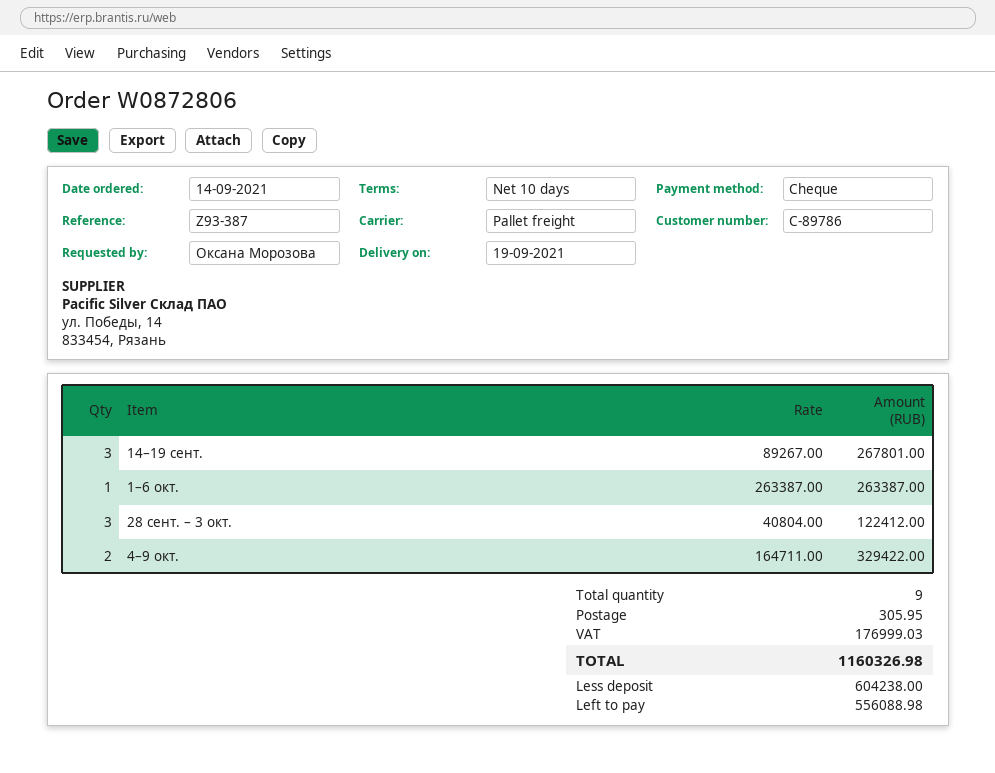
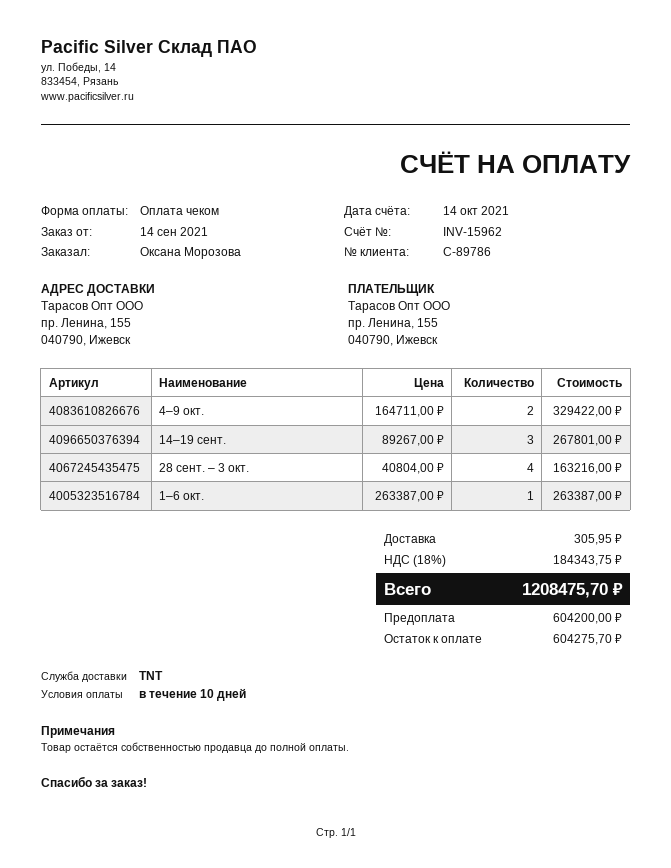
shipping method: pallet freight -> TNT
28 сент. – 3 окт.: 3 x 40804.00 = 122412.00 -> 4 x 40804.00 = 163216.00
tax: 176999.03 -> 184343.75
total: 1160326.98 -> 1208475.70
deposit: 604238.00 -> 604200.00
balance: 556088.98 -> 604275.70

